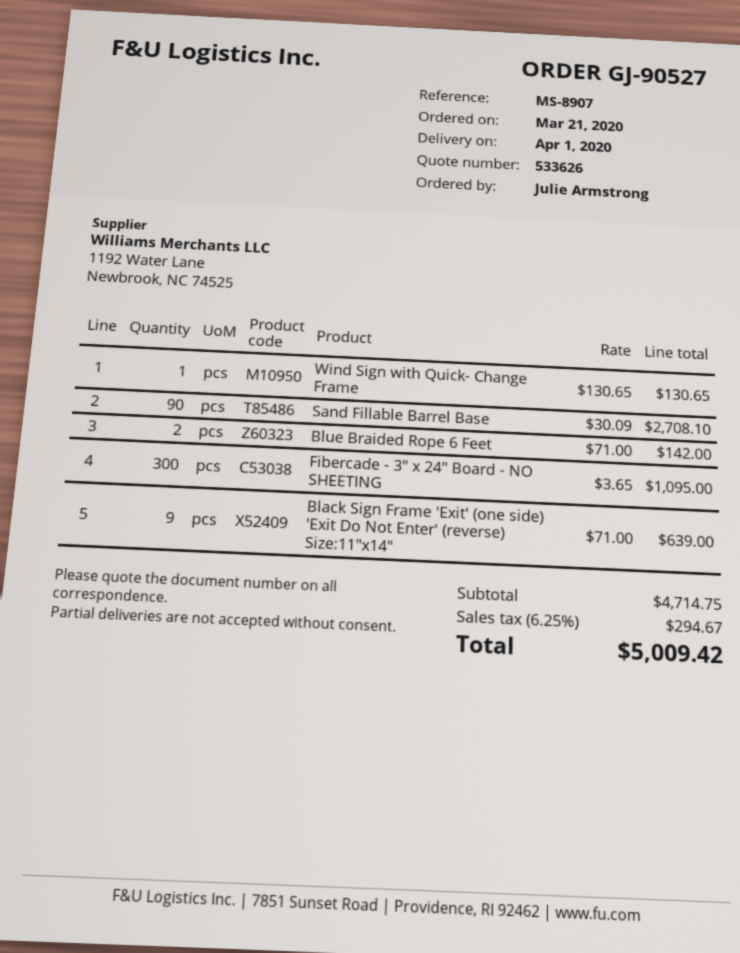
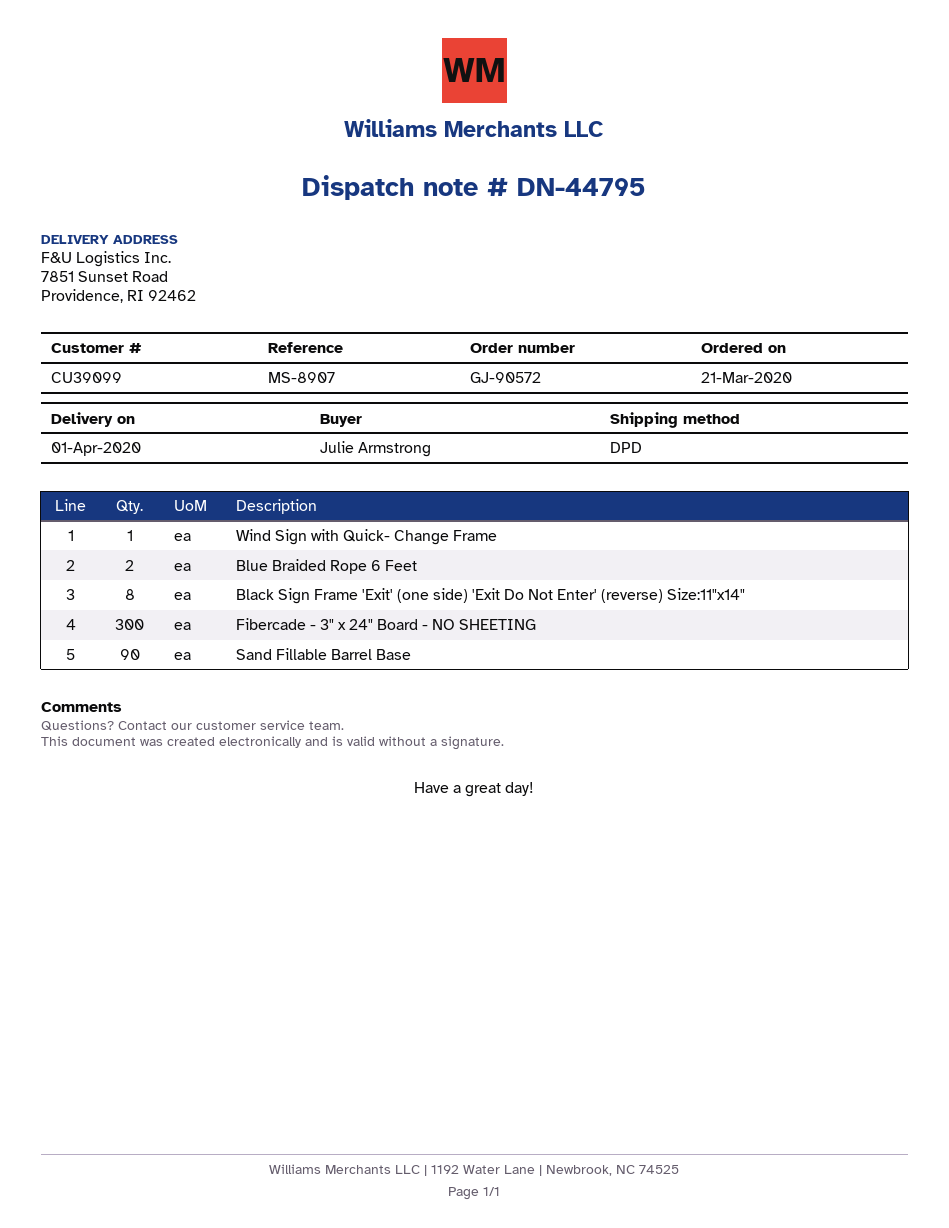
order number: GJ-90527 -> GJ-90572
Black Sign Frame 'Exit' (one side) 'Exit Do Not Enter' (reverse) Size:11"x14": 9 -> 8

